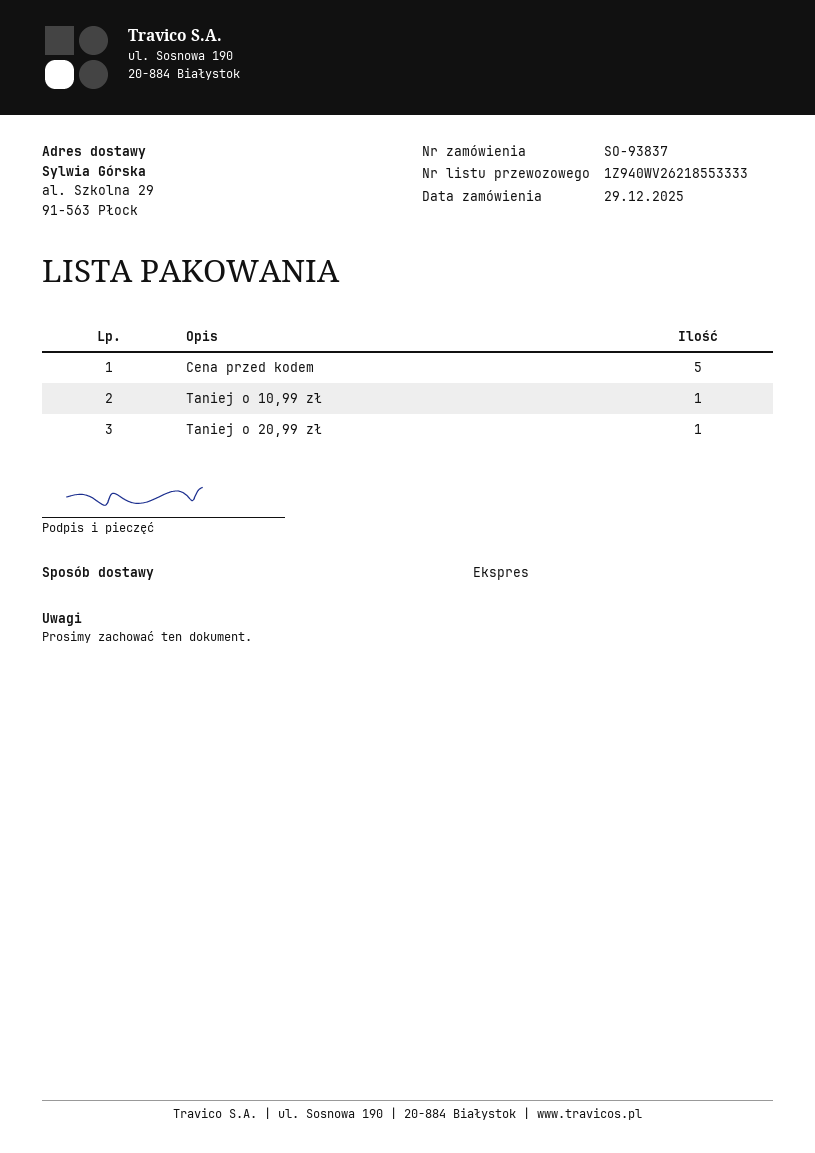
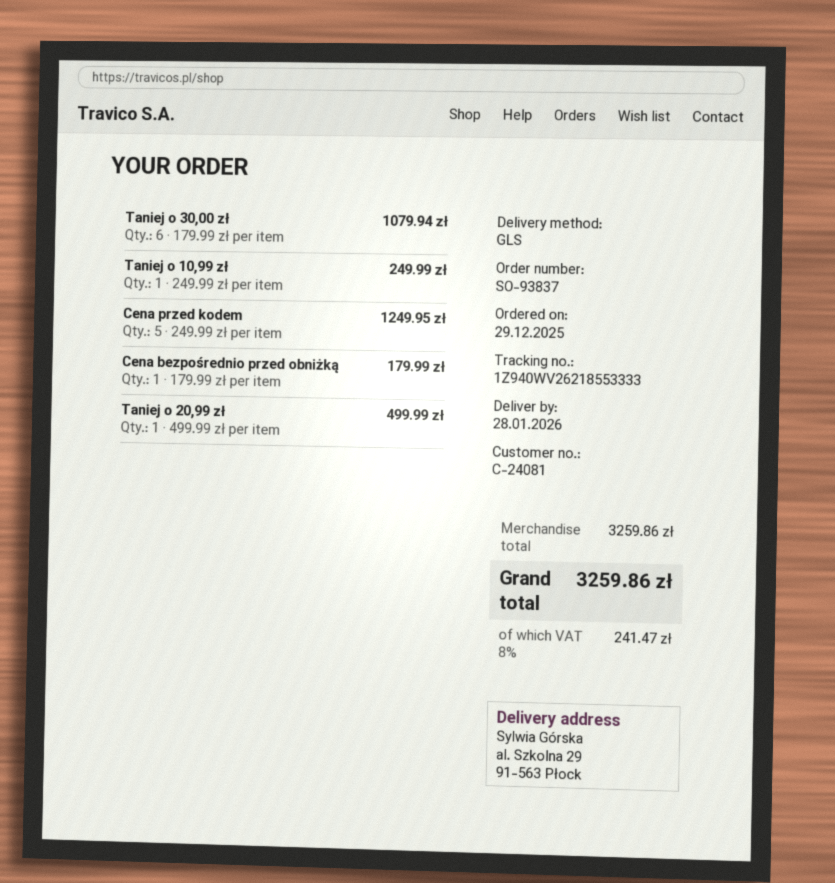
shipping method: express -> GLS
Taniej o 30,00 zł: none -> 6
Cena bezpośrednio przed obniżką: none -> 1

